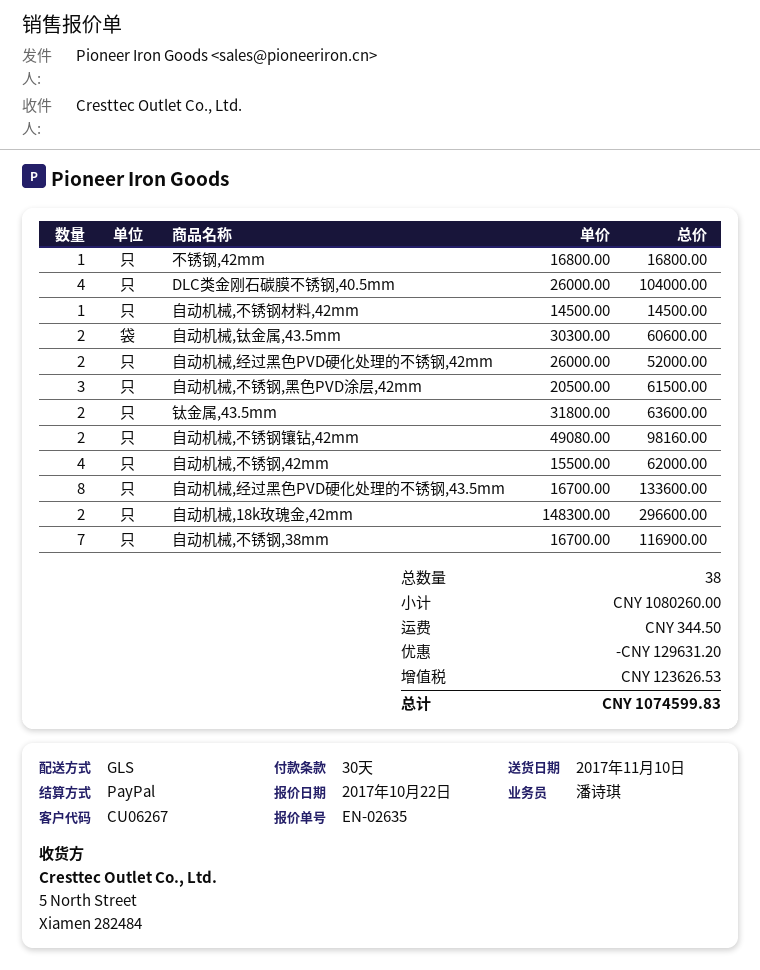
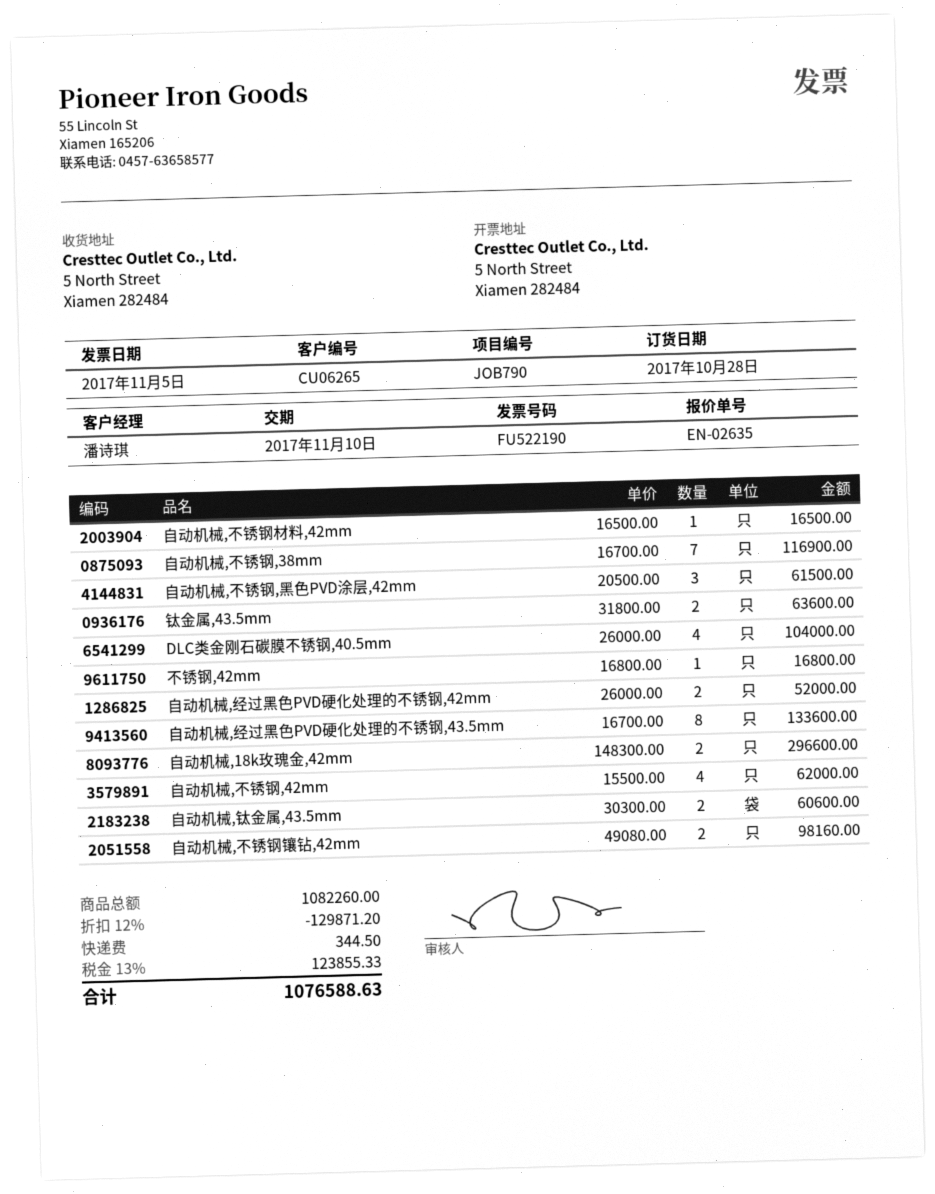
customer number: CU06267 -> CU06265
自动机械,不锈钢材料,42mm: 1 x 14500.00 = 14500.00 -> 1 x 16500.00 = 16500.00
subtotal: 1080260.00 -> 1082260.00
discount: 129631.20 -> 129871.20
tax: 123626.53 -> 123855.33
total: 1074599.83 -> 1076588.63

